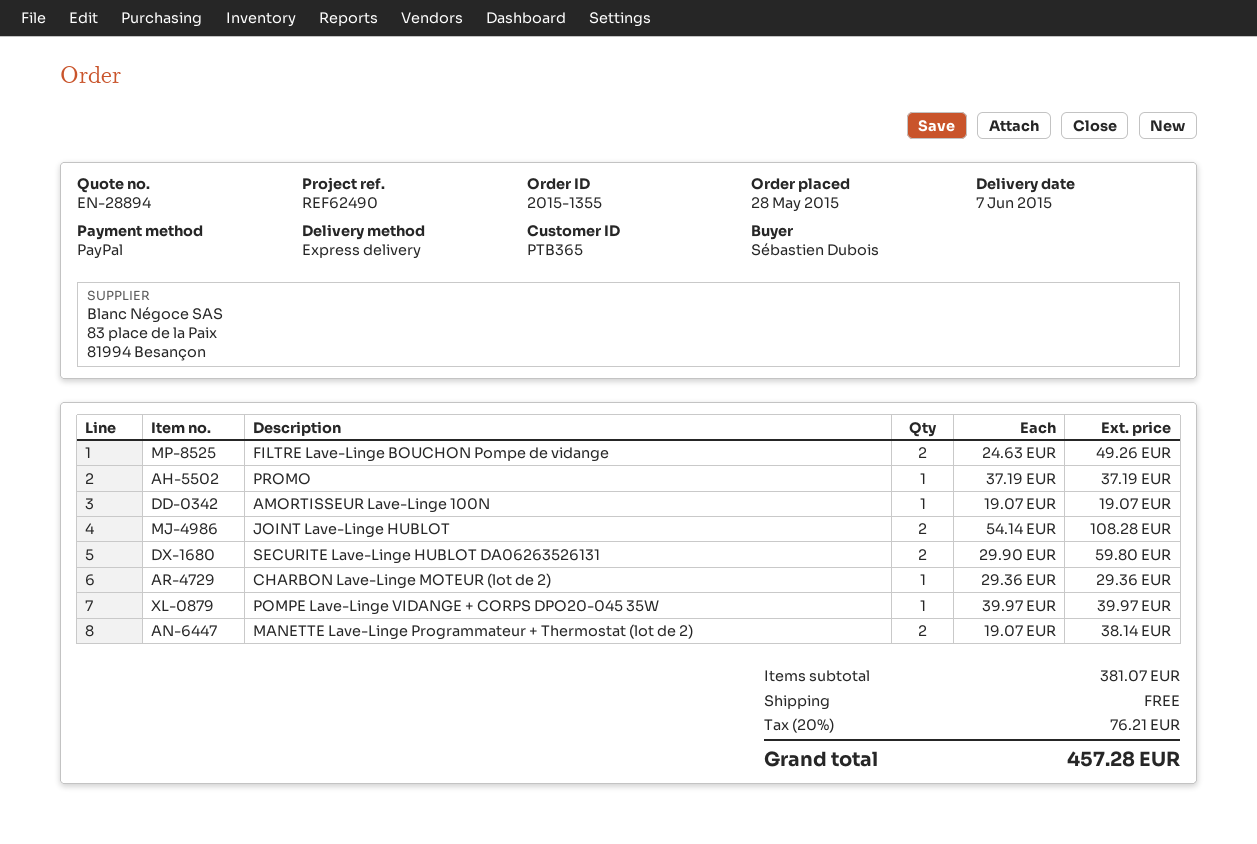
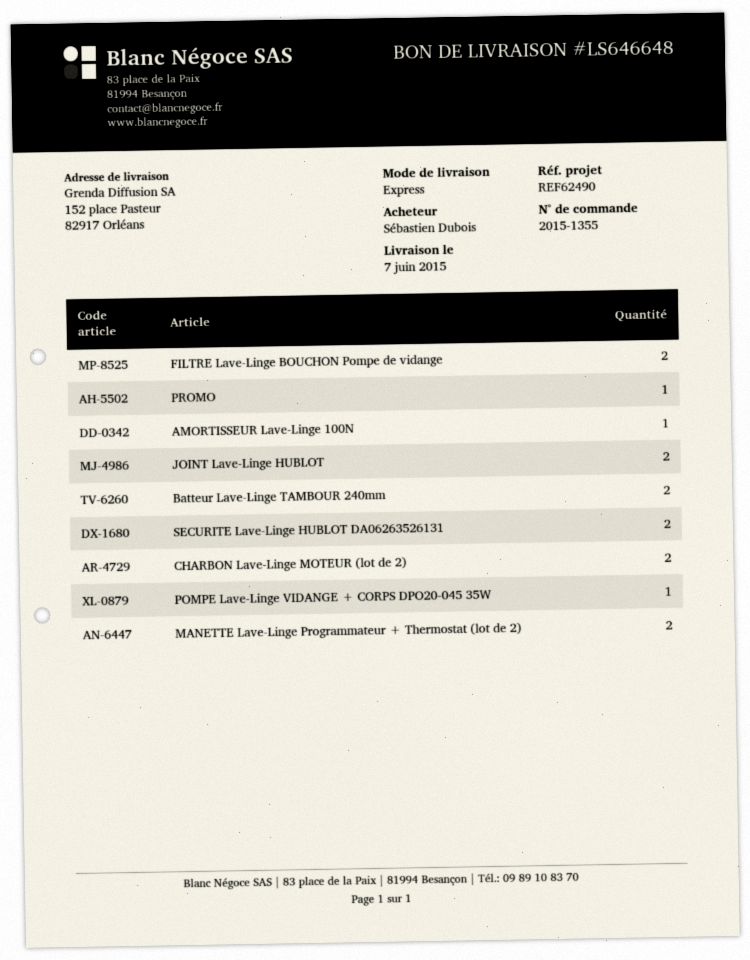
CHARBON Lave-Linge MOTEUR (lot de 2): 1 -> 2
Batteur Lave-Linge TAMBOUR 240mm: none -> 2

